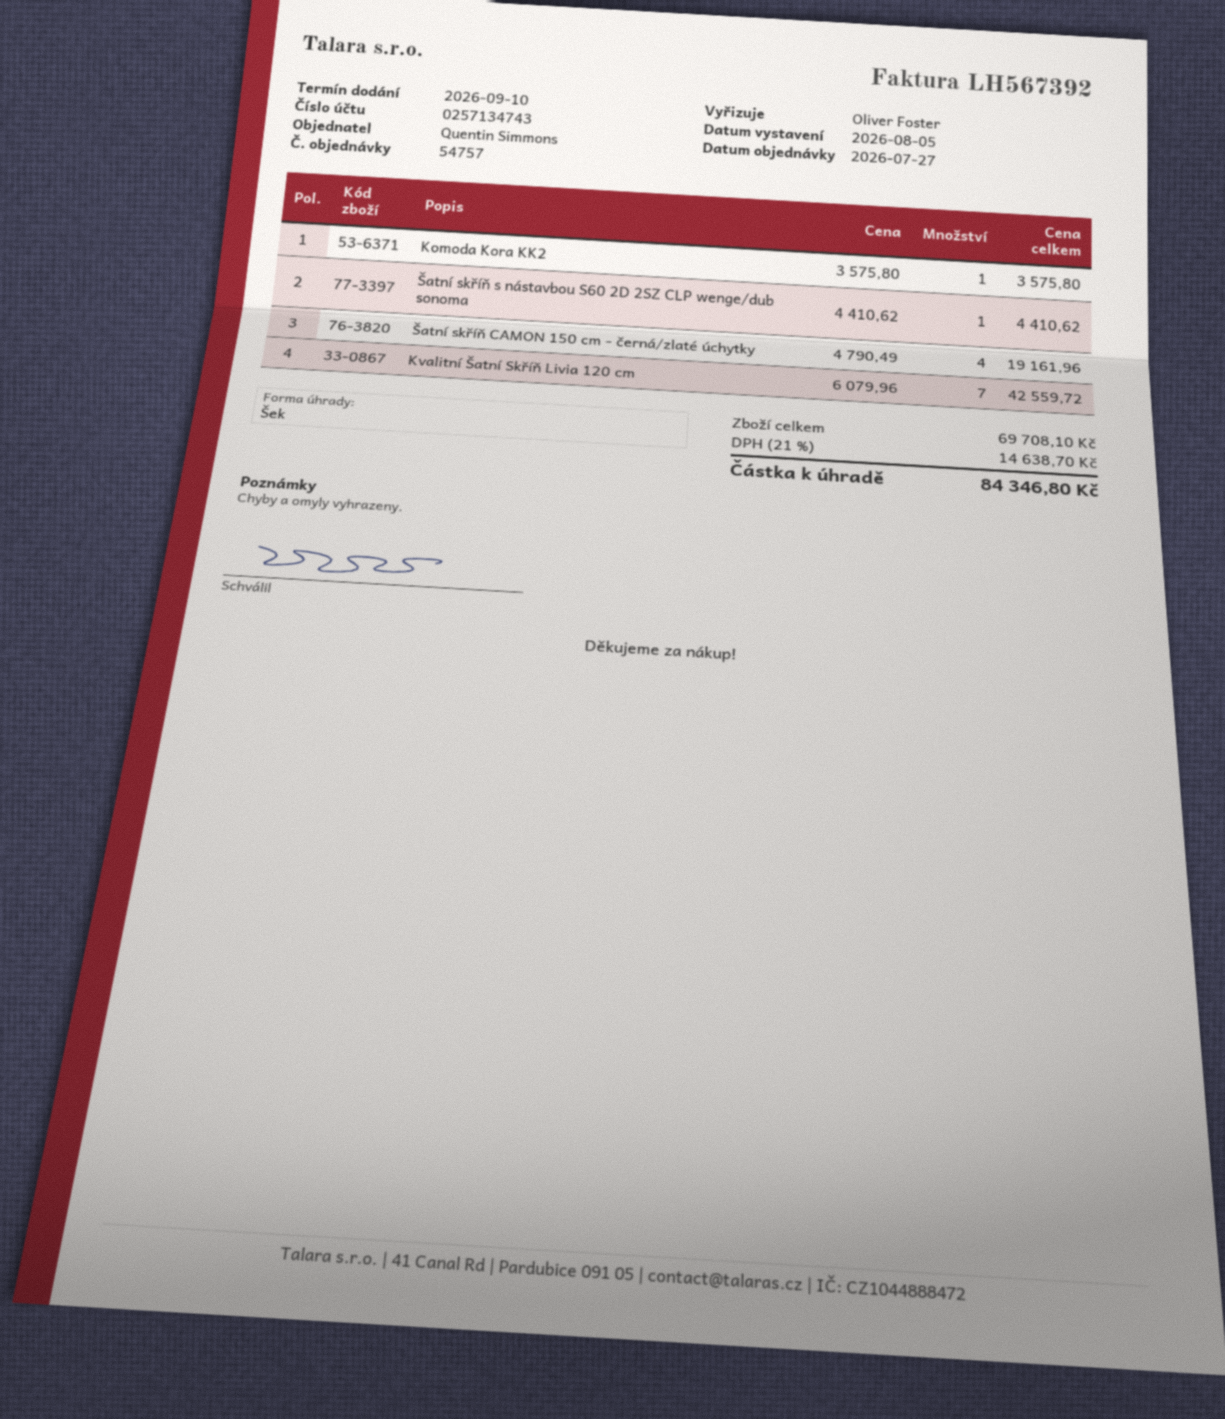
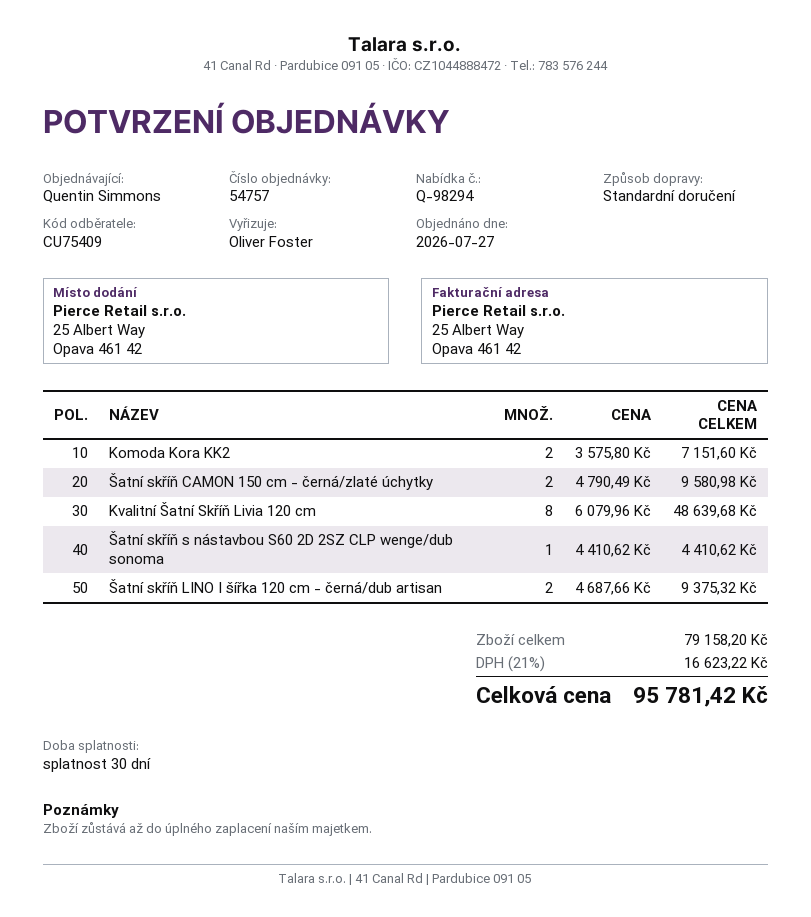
Komoda Kora KK2: 1 x 3575.80 = 3575.80 -> 2 x 3575.80 = 7151.60
Šatní skříň CAMON 150 cm - černá/zlaté úchytky: 4 x 4790.49 = 19161.96 -> 2 x 4790.49 = 9580.98
Kvalitní Šatní Skříň Livia 120 cm: 7 x 6079.96 = 42559.72 -> 8 x 6079.96 = 48639.68
Šatní skříň LINO I šířka 120 cm - černá/dub artisan: none -> 2 x 4687.66 = 9375.32
subtotal: 69708.10 -> 79158.20
tax: 21% = 14638.70 -> 21% = 16623.22
total: 84346.80 -> 95781.42

